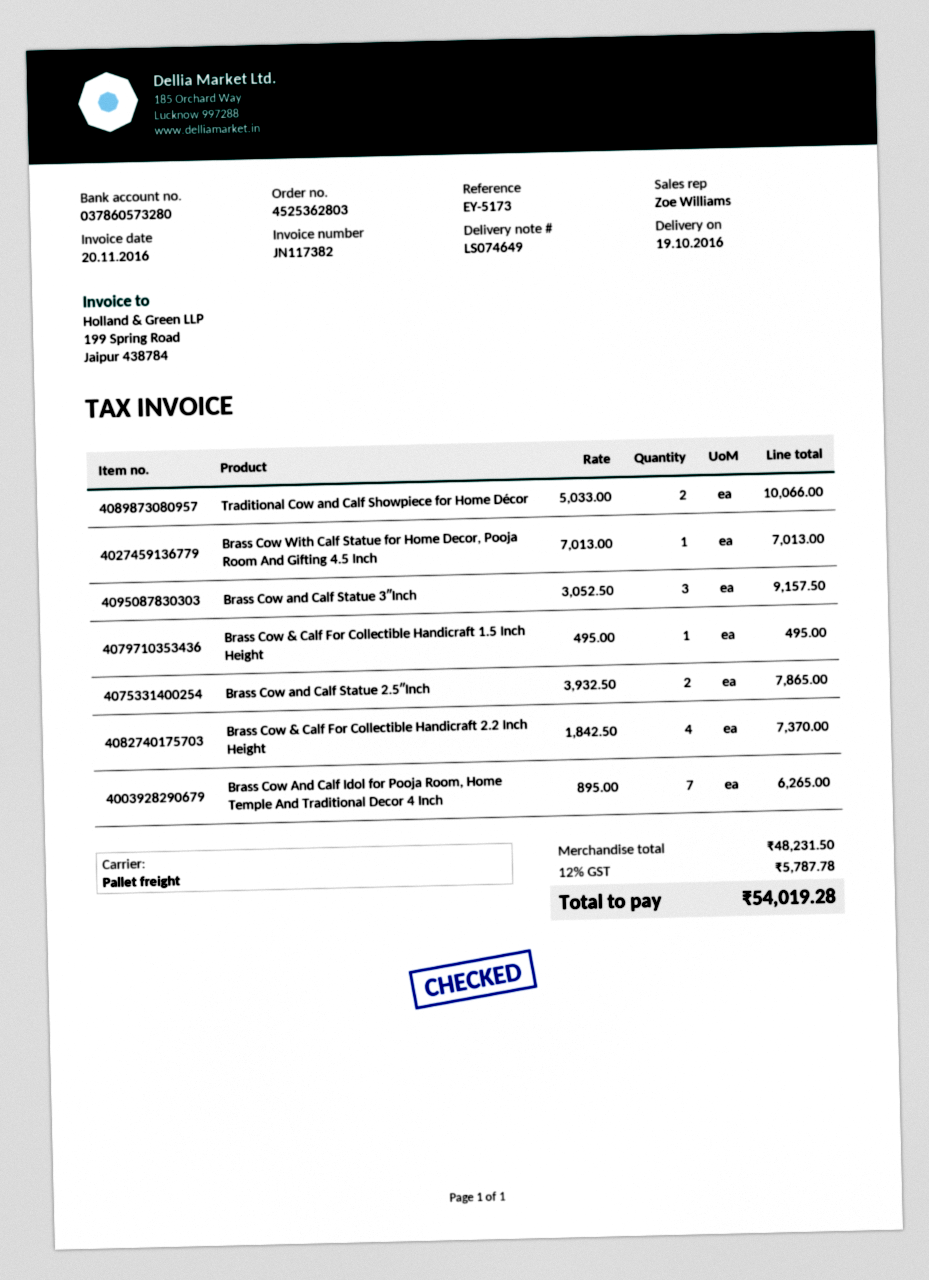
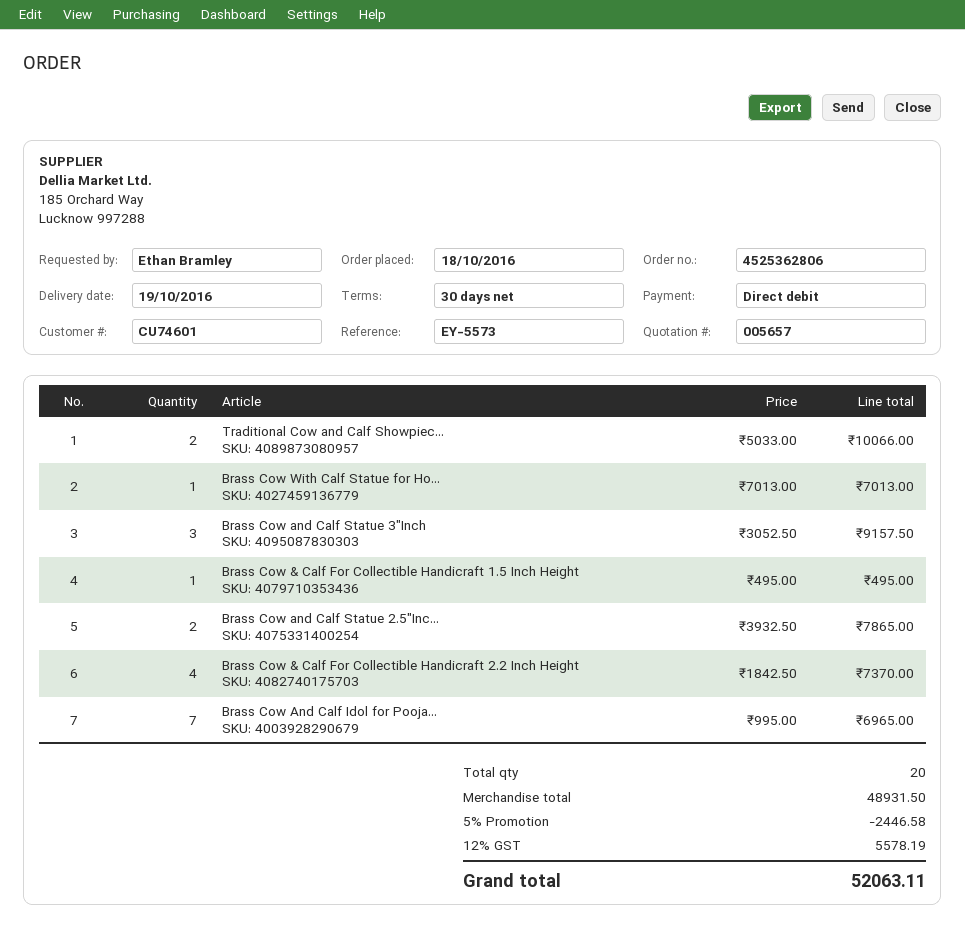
order number: 4525362803 -> 4525362806
reference: EY-5173 -> EY-5573
Brass Cow And Calf Idol for Pooja Room, Home Temple And Traditional Decor 4 Inch: 7 x 895.00 = 6265.00 -> 7 x 995.00 = 6965.00
subtotal: 48231.50 -> 48931.50
discount: none -> 5% = 2446.58
tax: 12% = 5787.78 -> 12% = 5578.19
total: 54019.28 -> 52063.11

